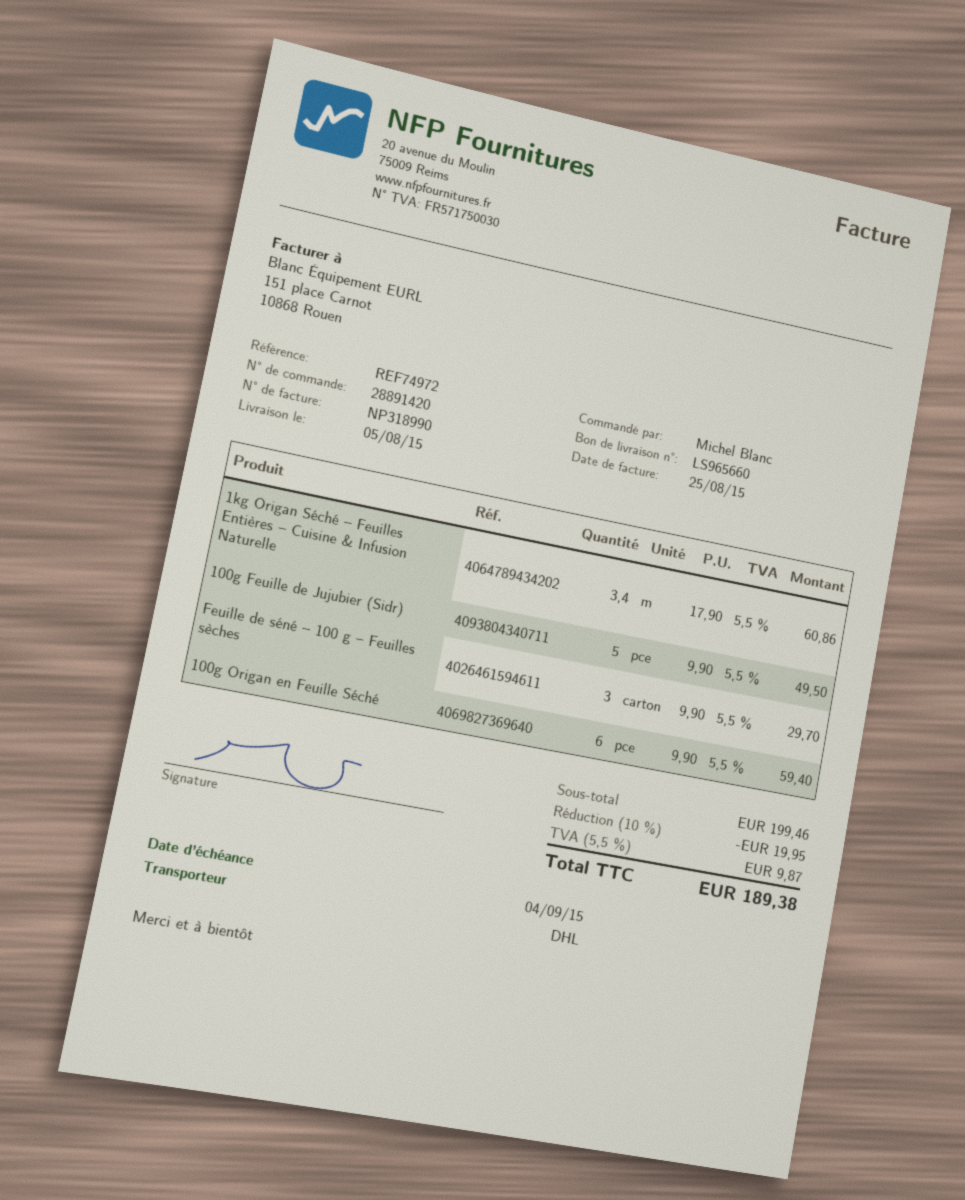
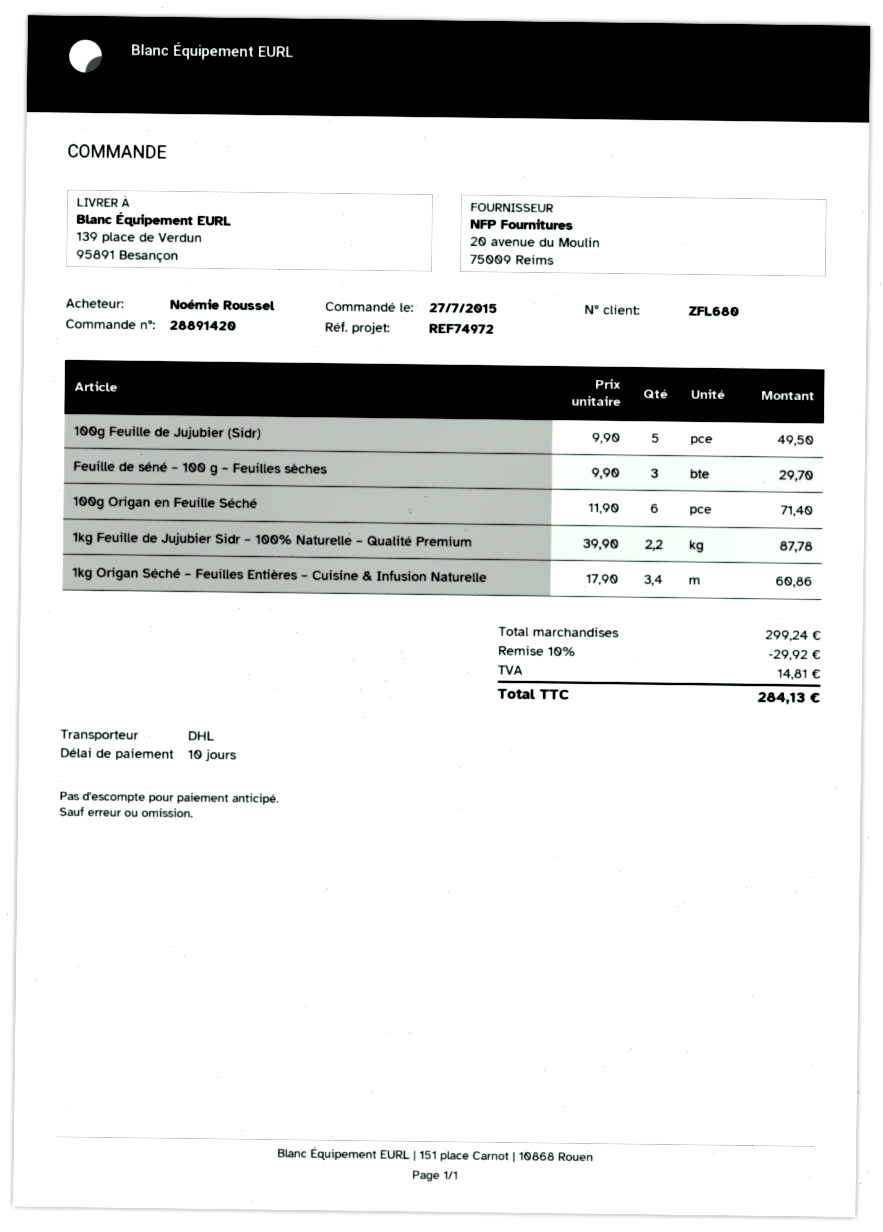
ordered by: Michel Blanc -> Noémie Roussel
100g Origan en Feuille Séché: 6 x 9.90 = 59.40 -> 6 x 11.90 = 71.40
1kg Feuille de Jujubier Sidr – 100% Naturelle – Qualité Premium: none -> 2.2 x 39.90 = 87.78
subtotal: 199.46 -> 299.24
discount: 10% = 19.95 -> 10% = 29.92
tax: 9.87 -> 14.81
total: 189.38 -> 284.13

